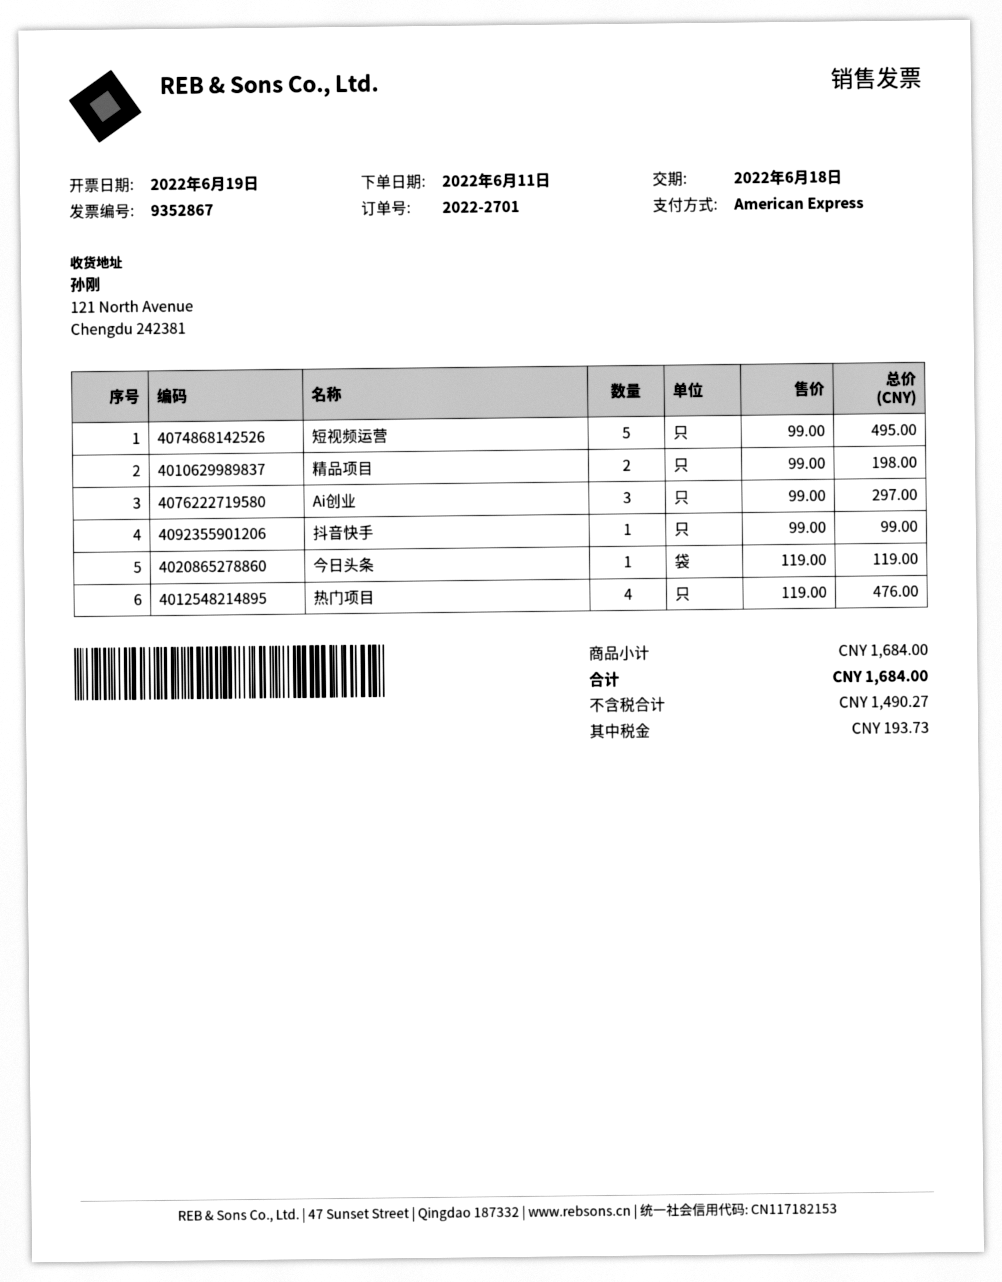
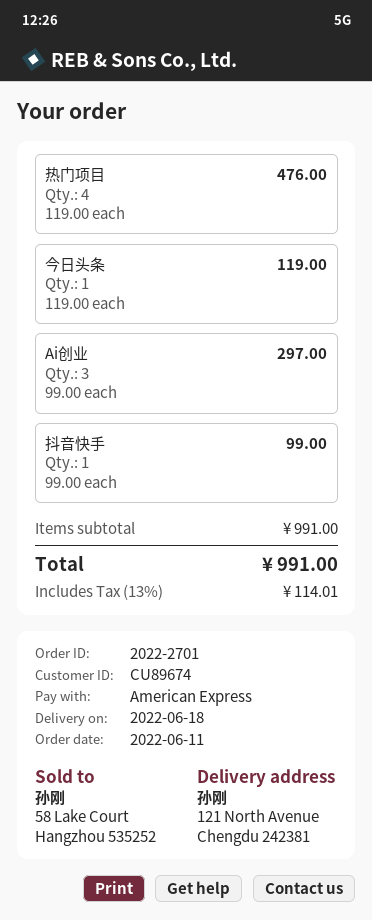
短视频运营: 5 x 99.00 = 495.00 -> none
精品项目: 2 x 99.00 = 198.00 -> none
subtotal: 1684.00 -> 991.00
tax: 193.73 -> 114.01
total: 1684.00 -> 991.00

